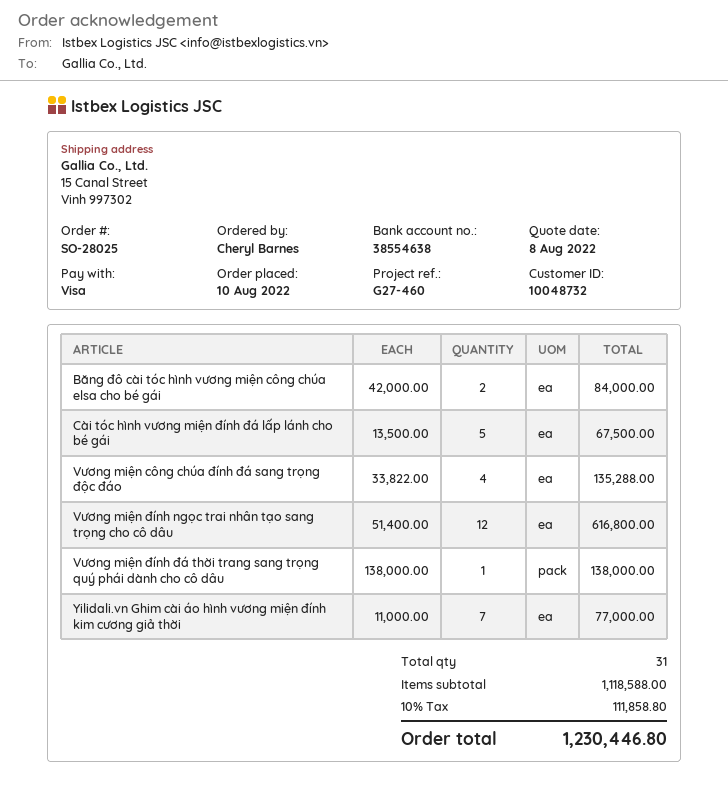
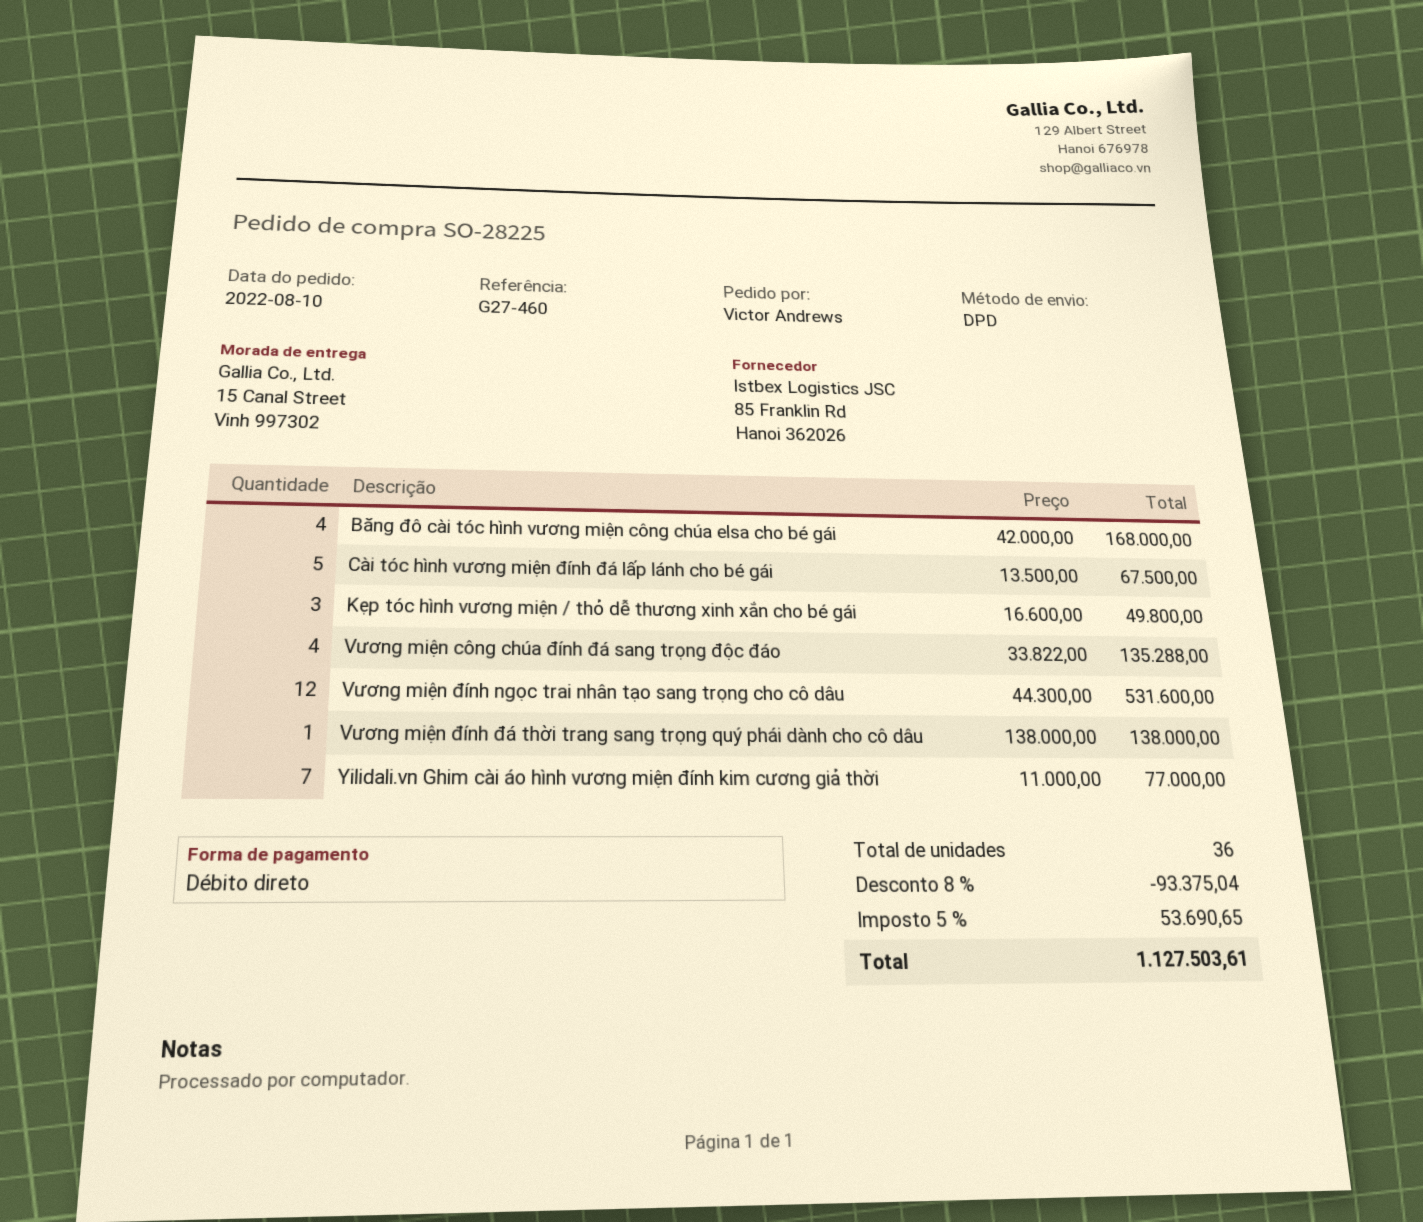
order number: SO-28025 -> SO-28225
ordered by: Cheryl Barnes -> Victor Andrews
payment method: Visa -> direct debit
Băng đô cài tóc hình vương miện công chúa elsa cho bé gái: 2 x 42000.00 = 84000.00 -> 4 x 42000.00 = 168000.00
Vương miện đính ngọc trai nhân tạo sang trọng cho cô dâu: 12 x 51400.00 = 616800.00 -> 12 x 44300.00 = 531600.00
Kẹp tóc hình vương miện / thỏ dễ thương xinh xắn cho bé gái: none -> 3 x 16600.00 = 49800.00
total quantity: 31 -> 36
discount: none -> 8% = 93375.04
tax: 10% = 111858.80 -> 5% = 53690.65
total: 1230446.80 -> 1127503.61

